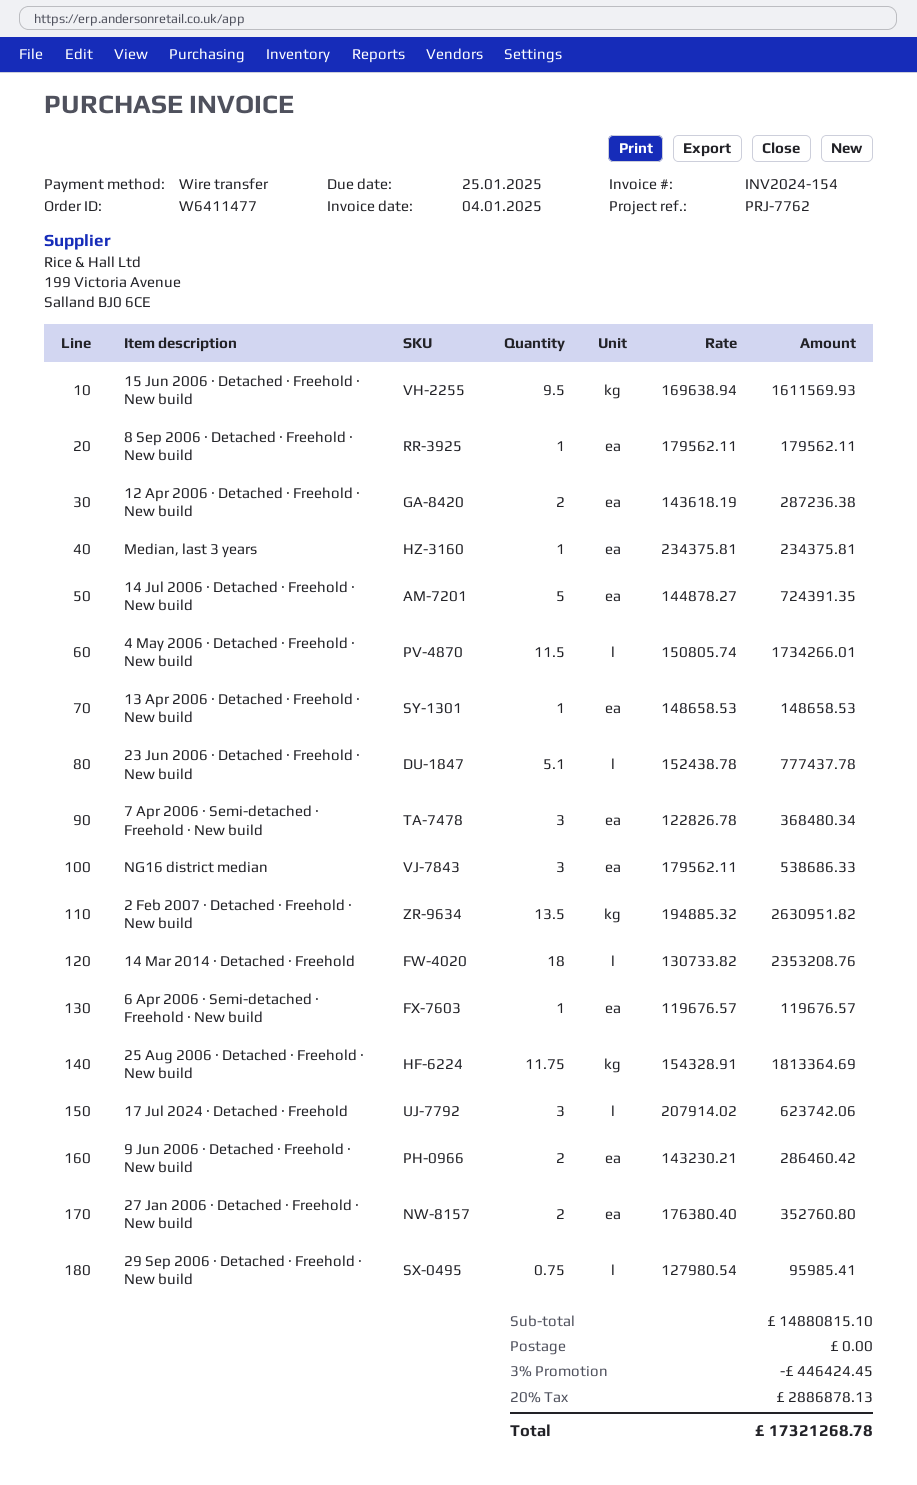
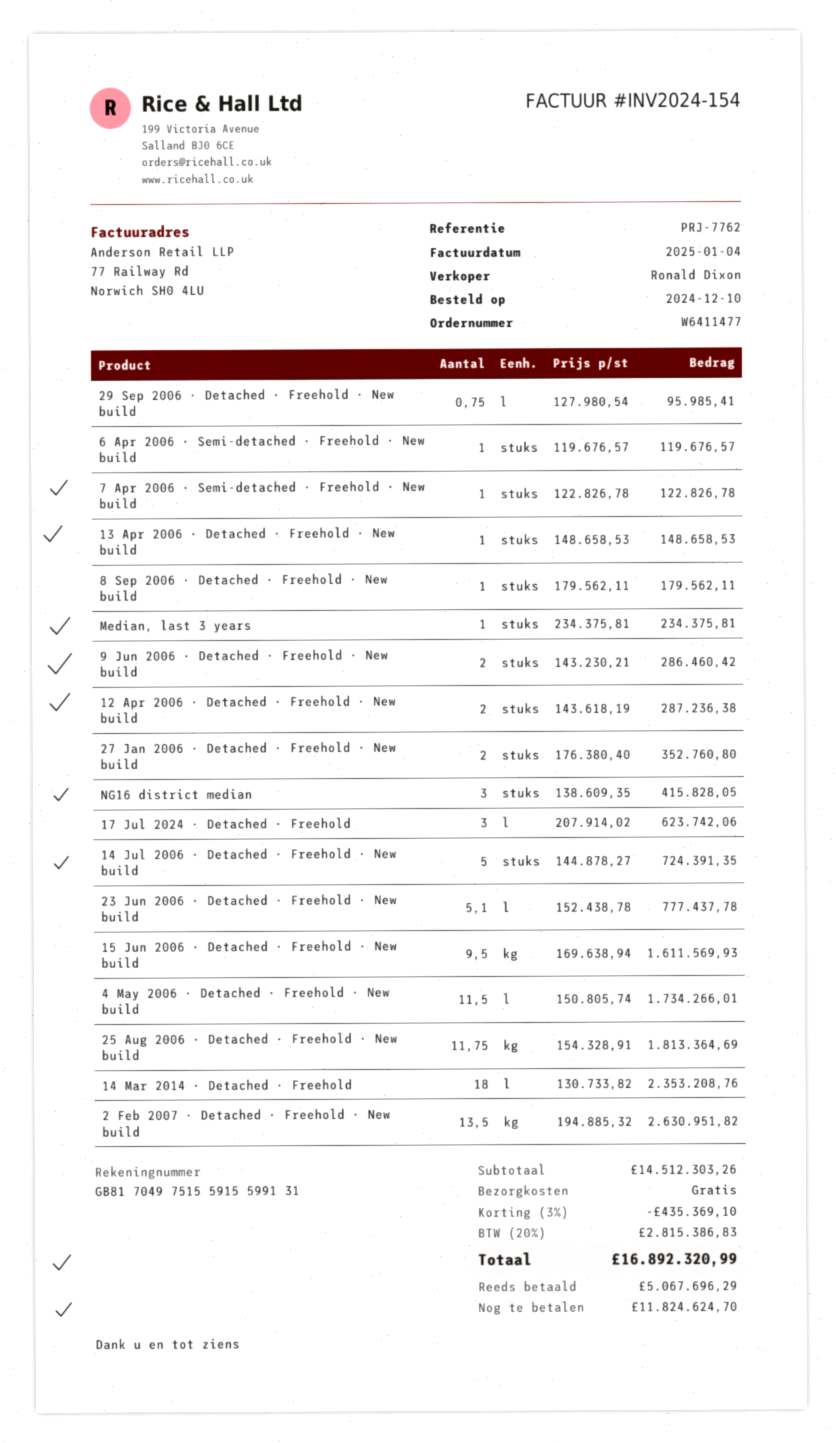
7 Apr 2006 · Semi-detached · Freehold · New build: 3 x 122826.78 = 368480.34 -> 1 x 122826.78 = 122826.78
NG16 district median: 3 x 179562.11 = 538686.33 -> 3 x 138609.35 = 415828.05
subtotal: 14880815.10 -> 14512303.26
discount: 3% = 446424.45 -> 3% = 435369.10
tax: 20% = 2886878.13 -> 20% = 2815386.83
total: 17321268.78 -> 16892320.99

